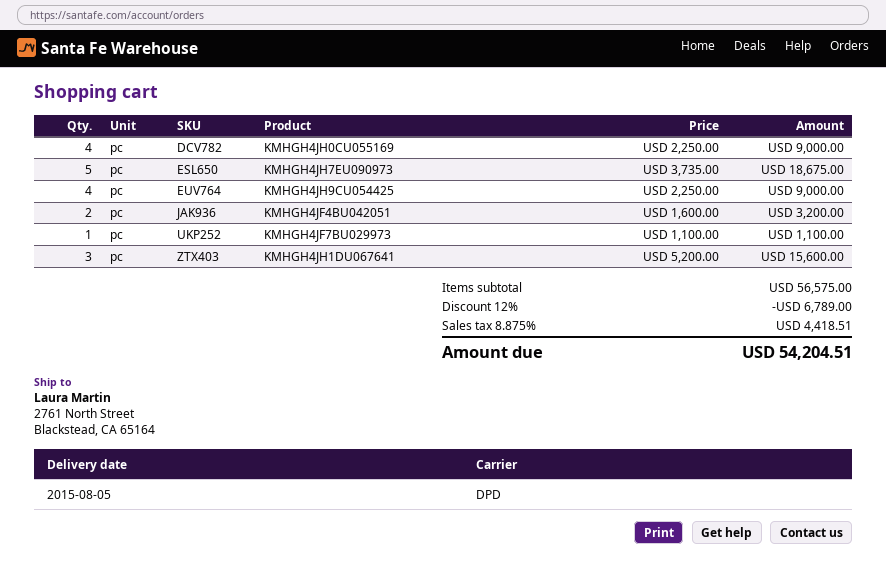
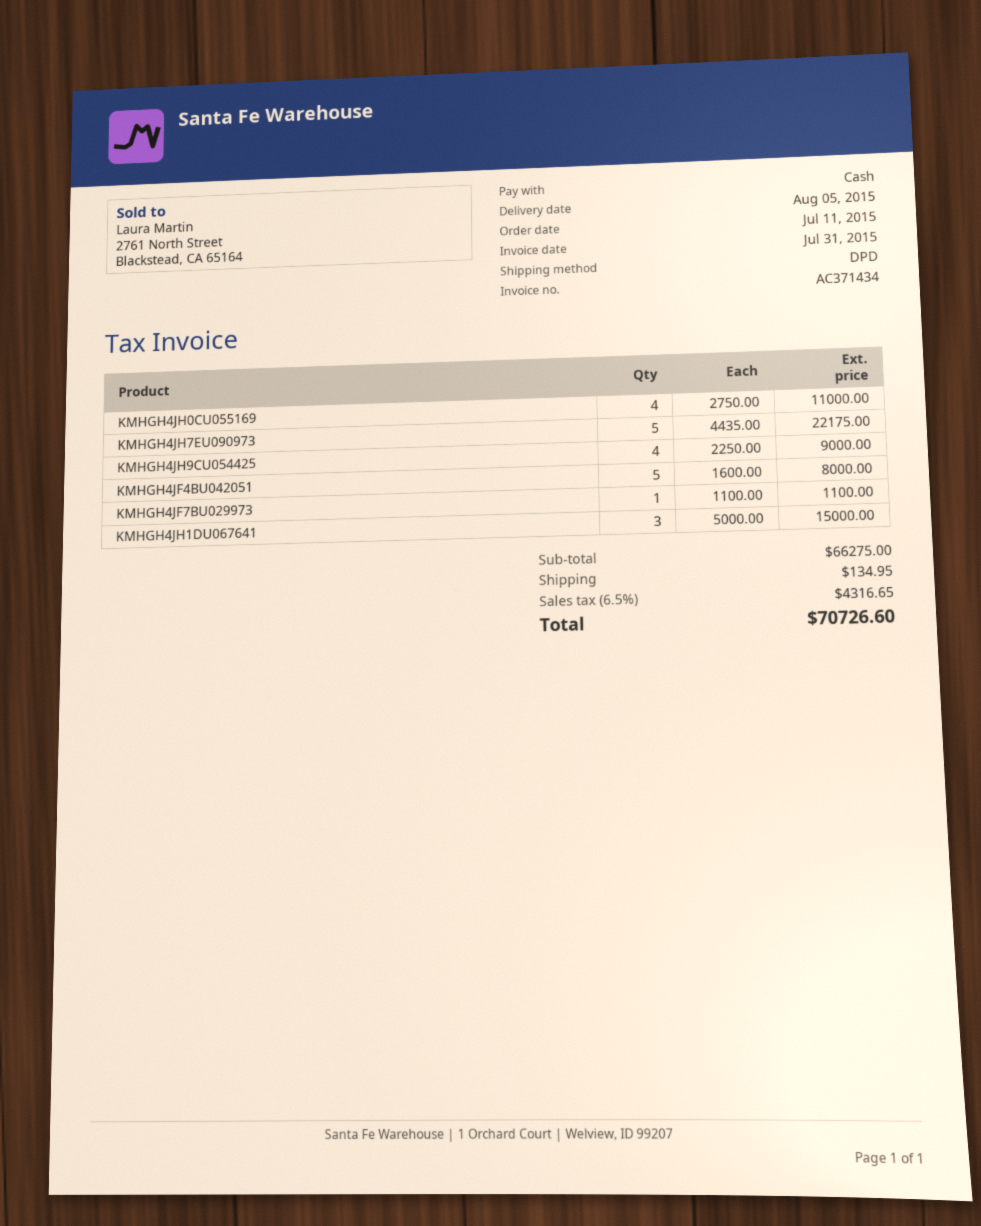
KMHGH4JH0CU055169: 4 x 2250.00 = 9000.00 -> 4 x 2750.00 = 11000.00
KMHGH4JH7EU090973: 5 x 3735.00 = 18675.00 -> 5 x 4435.00 = 22175.00
KMHGH4JF4BU042051: 2 x 1600.00 = 3200.00 -> 5 x 1600.00 = 8000.00
KMHGH4JH1DU067641: 3 x 5200.00 = 15600.00 -> 3 x 5000.00 = 15000.00
subtotal: 56575.00 -> 66275.00
discount: 12% = 6789.00 -> none
shipping: none -> 134.95
tax: 8.875% = 4418.51 -> 6.5% = 4316.65
total: 54204.51 -> 70726.60

